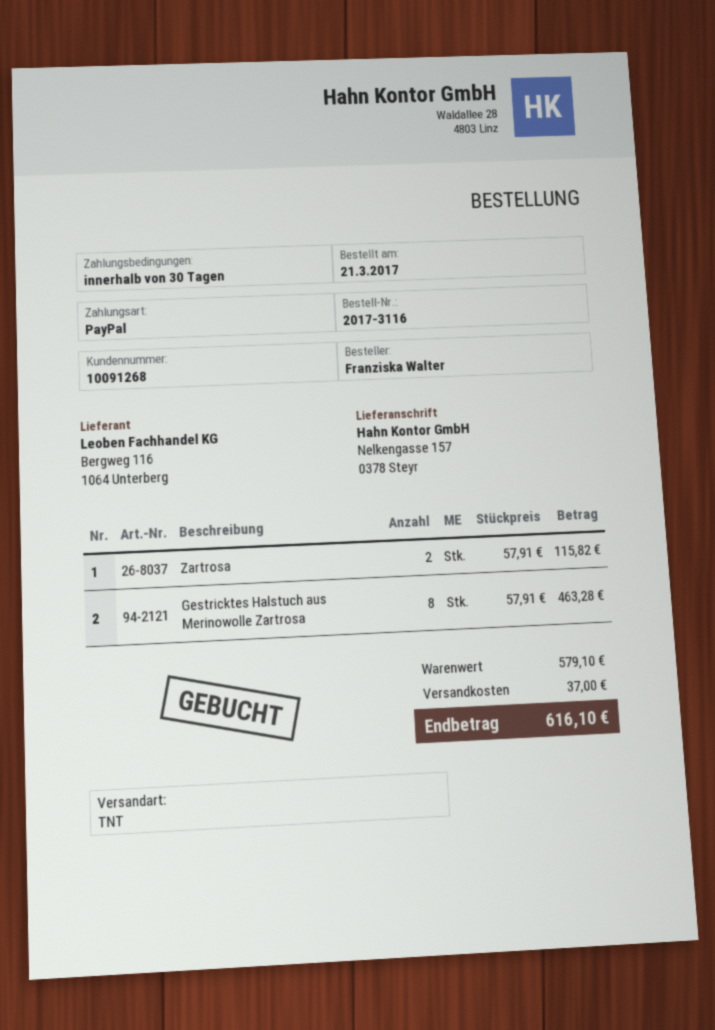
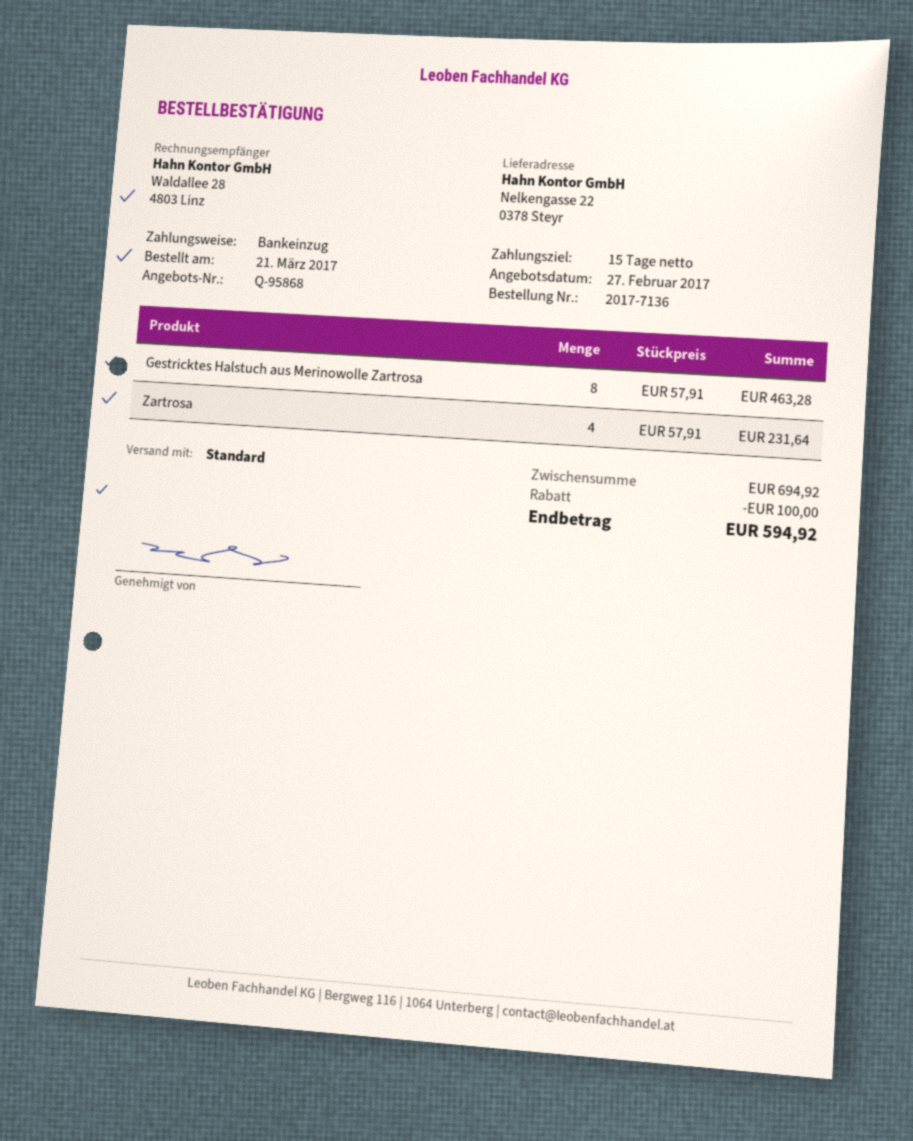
order number: 2017-3116 -> 2017-7136
payment terms: 30 days -> 15 days
payment method: PayPal -> direct debit
shipping method: TNT -> standard
ship to: Nelkengasse 157, 0378 Steyr -> Nelkengasse 22, 0378 Steyr
Zartrosa: 2 x 57.91 = 115.82 -> 4 x 57.91 = 231.64
subtotal: 579.10 -> 694.92
discount: none -> 100.00
shipping: 37.00 -> none
total: 616.10 -> 594.92

